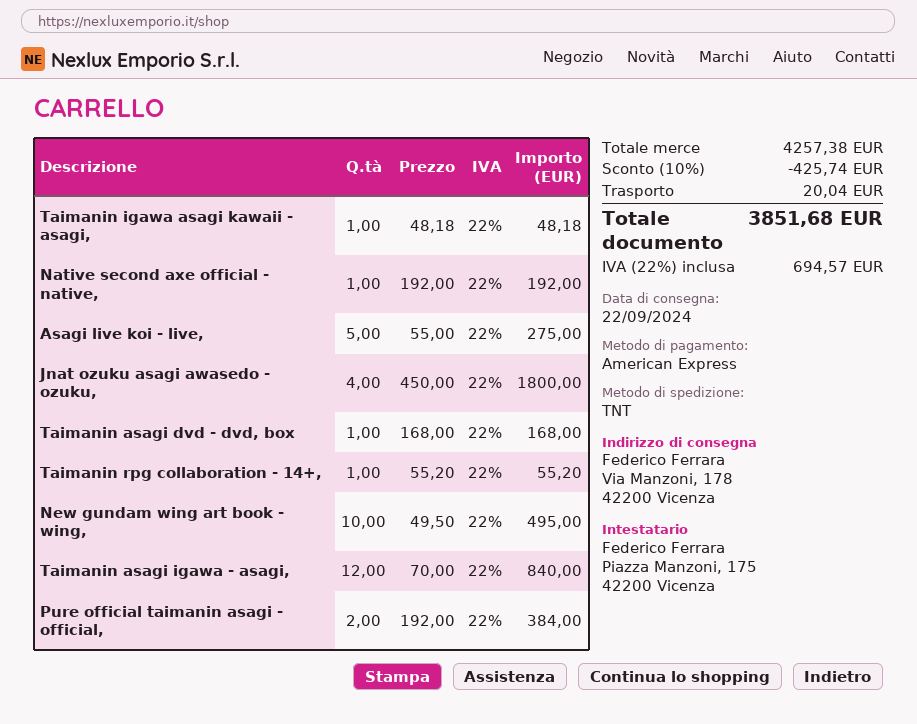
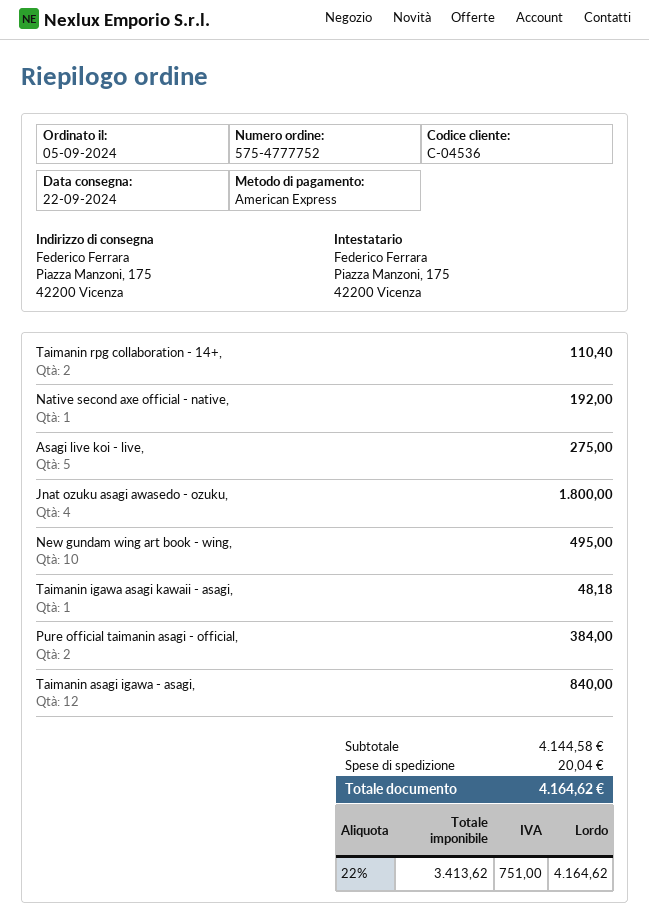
ship to: Via Manzoni, 178, 42200 Vicenza -> Piazza Manzoni, 175, 42200 Vicenza
Taimanin asagi dvd - dvd, box: 1 for 168.00 -> none
Taimanin rpg collaboration - 14+,: 1 for 55.20 -> 2 for 110.40
subtotal: 4257.38 -> 4144.58
discount: 10% = 425.74 -> none
tax: 22% = 694.57 -> 22% = 751.00
total: 3851.68 -> 4164.62

